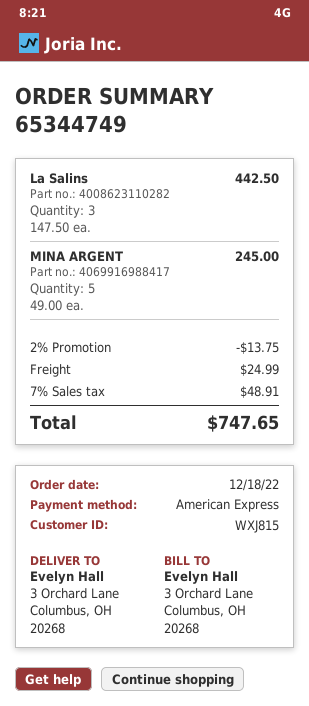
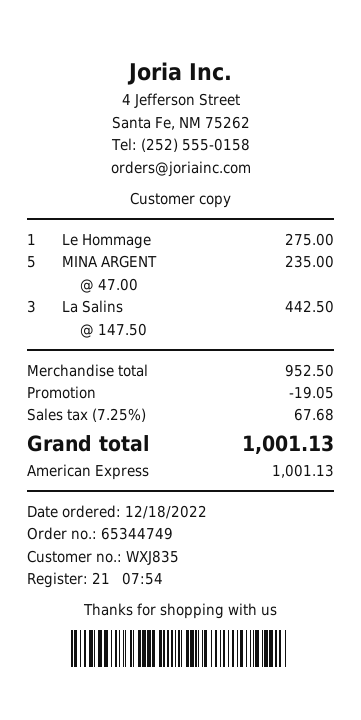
customer number: WXJ815 -> WXJ835
MINA ARGENT: 5 x 49.00 = 245.00 -> 5 x 47.00 = 235.00
Le Hommage: none -> 1 x 275.00 = 275.00
discount: 13.75 -> 19.05
shipping: 24.99 -> none
tax: 7% = 48.91 -> 7.25% = 67.68
total: 747.65 -> 1001.13

